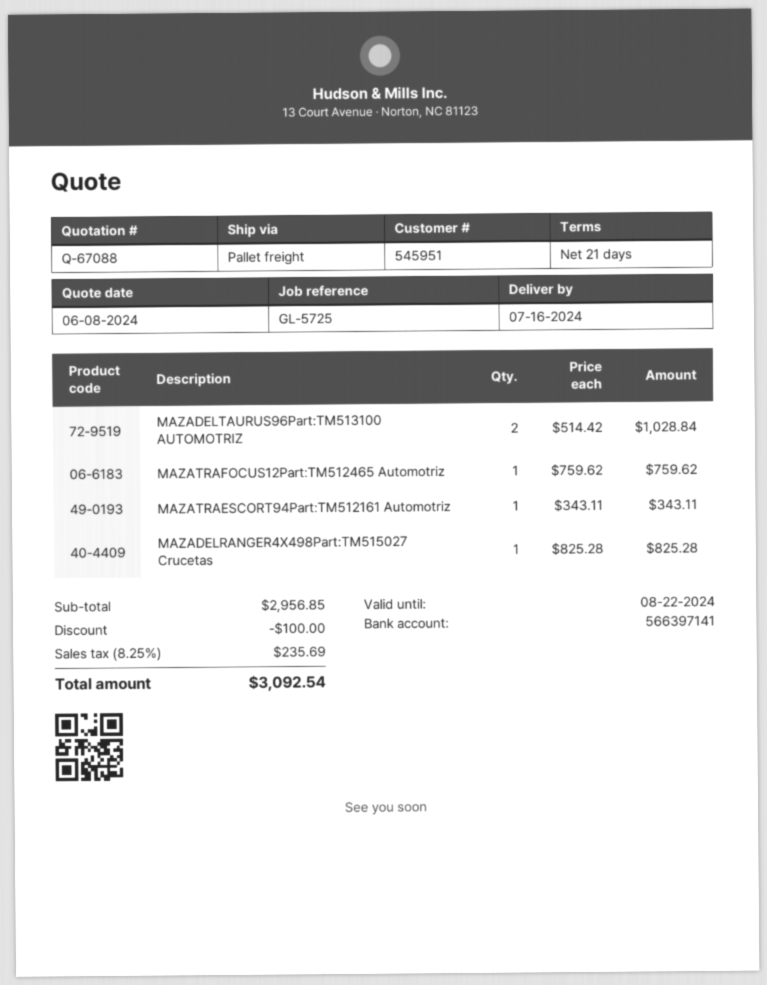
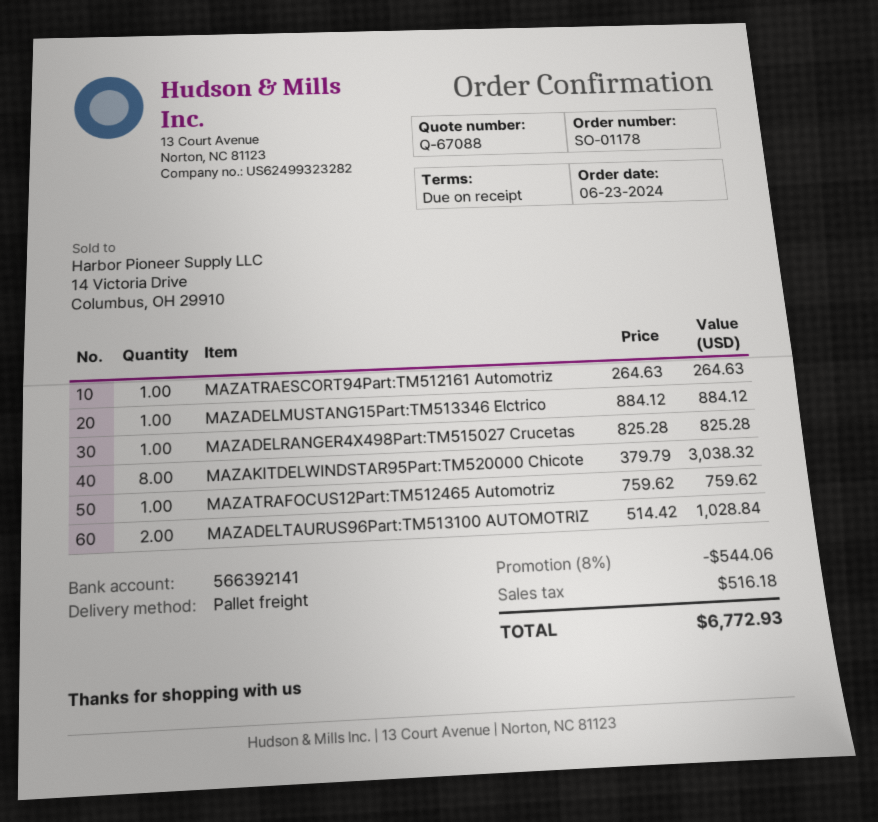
payment terms: 21 days -> on receipt
bank account: 566397141 -> 566392141
MAZATRAESCORT94Part:TM512161 Automotriz: 1 x 343.11 = 343.11 -> 1 x 264.63 = 264.63
MAZADELMUSTANG15Part:TM513346 Elctrico: none -> 1 x 884.12 = 884.12
MAZAKITDELWINDSTAR95Part:TM520000 Chicote: none -> 8 x 379.79 = 3038.32
discount: 100.00 -> 544.06
tax: 235.69 -> 516.18
total: 3092.54 -> 6772.93

